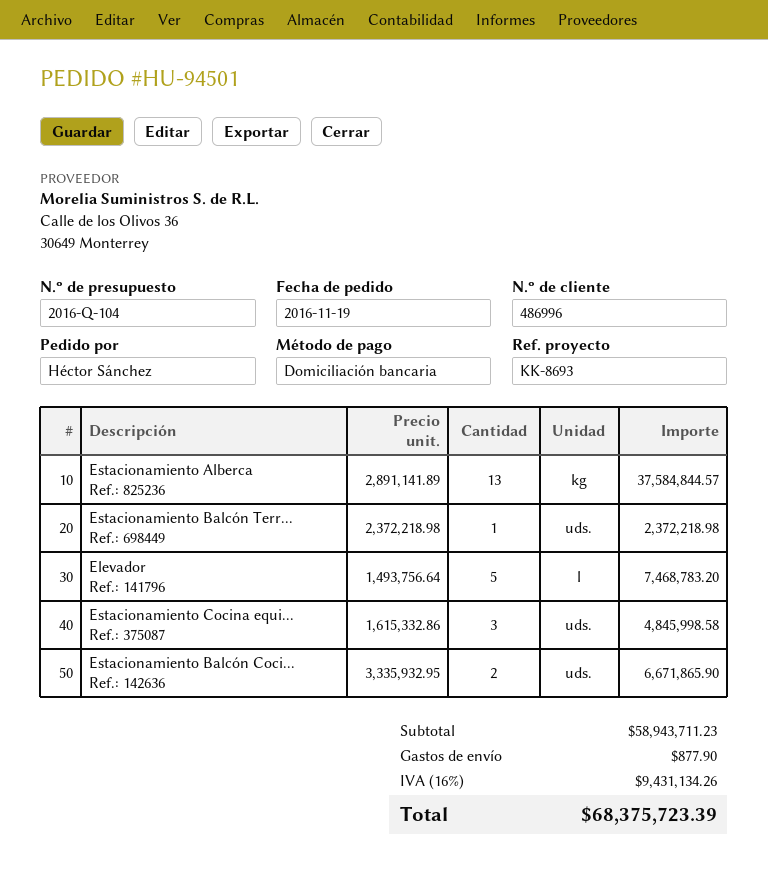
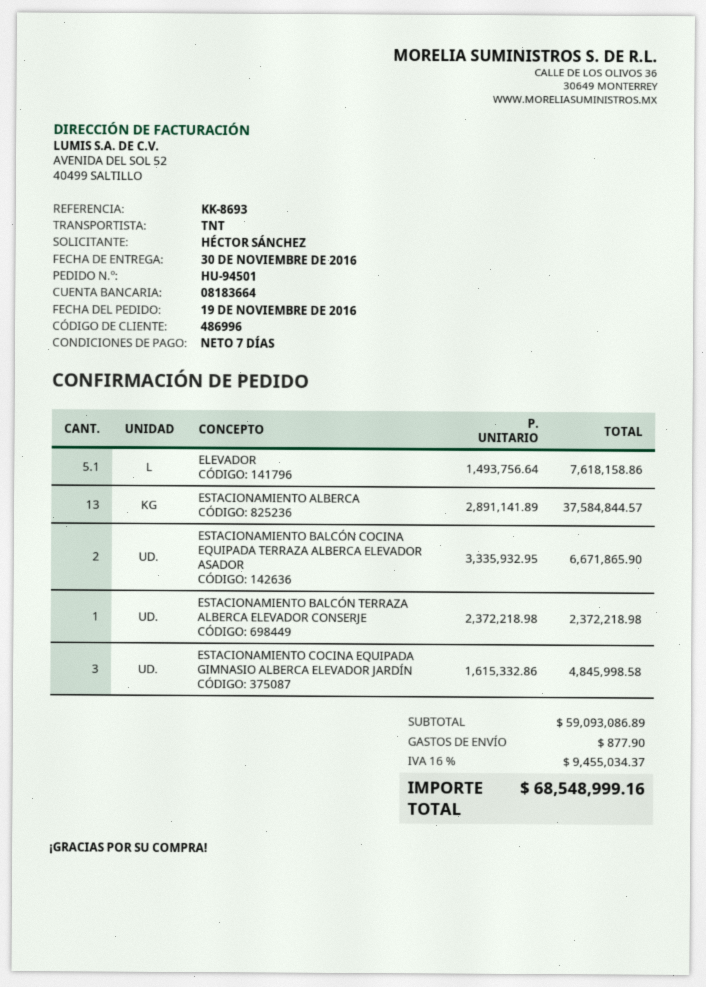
Elevador: 5 x 1493756.64 = 7468783.20 -> 5.1 x 1493756.64 = 7618158.86
subtotal: 58943711.23 -> 59093086.89
tax: 16% = 9431134.26 -> 16% = 9455034.37
total: 68375723.39 -> 68548999.16

